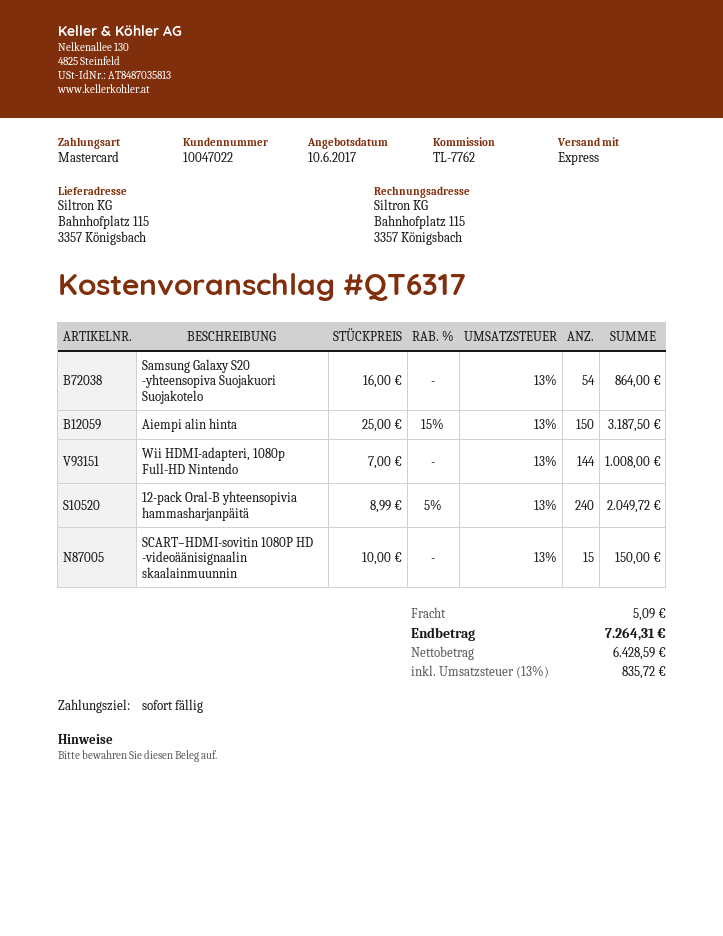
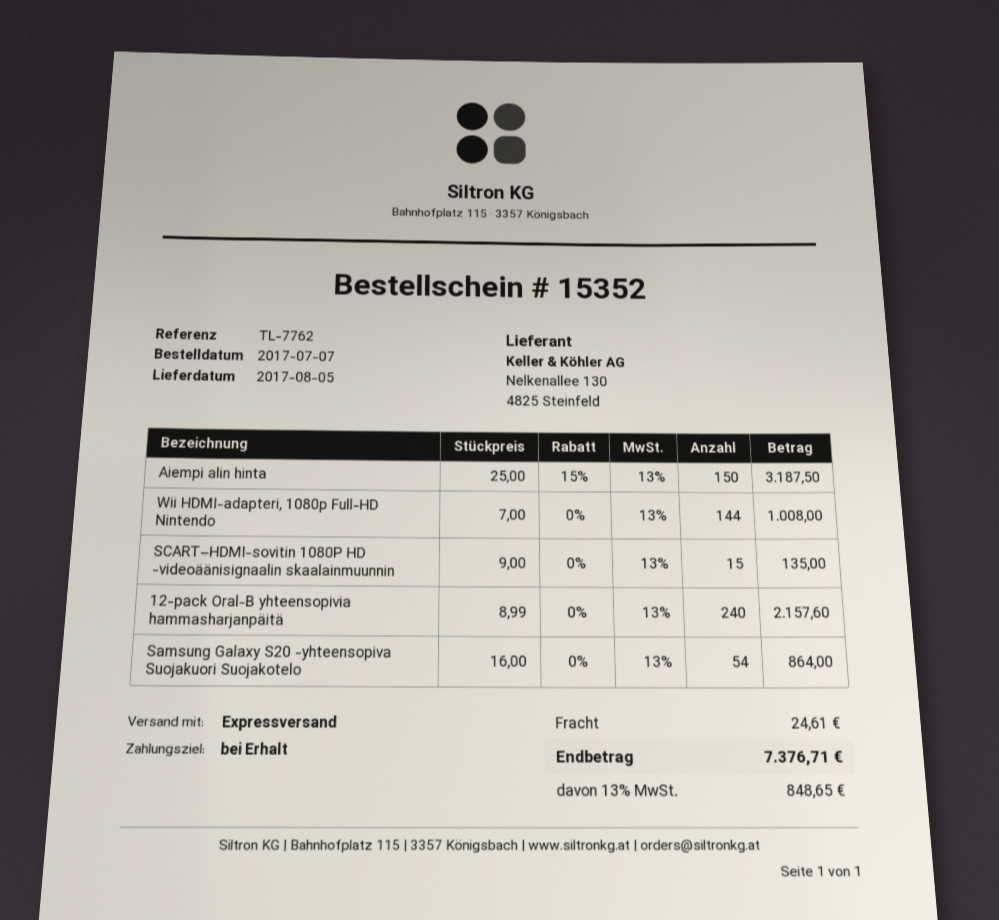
12-pack Oral-B yhteensopivia hammasharjanpäitä: 240 x 8.99 - 5% = 2049.72 -> 240 x 8.99 = 2157.60
SCART–HDMI-sovitin 1080P HD -videoäänisignaalin skaalainmuunnin: 15 x 10.00 = 150.00 -> 15 x 9.00 = 135.00
shipping: 5.09 -> 24.61
tax: 13% = 835.72 -> 13% = 848.65
total: 7264.31 -> 7376.71

